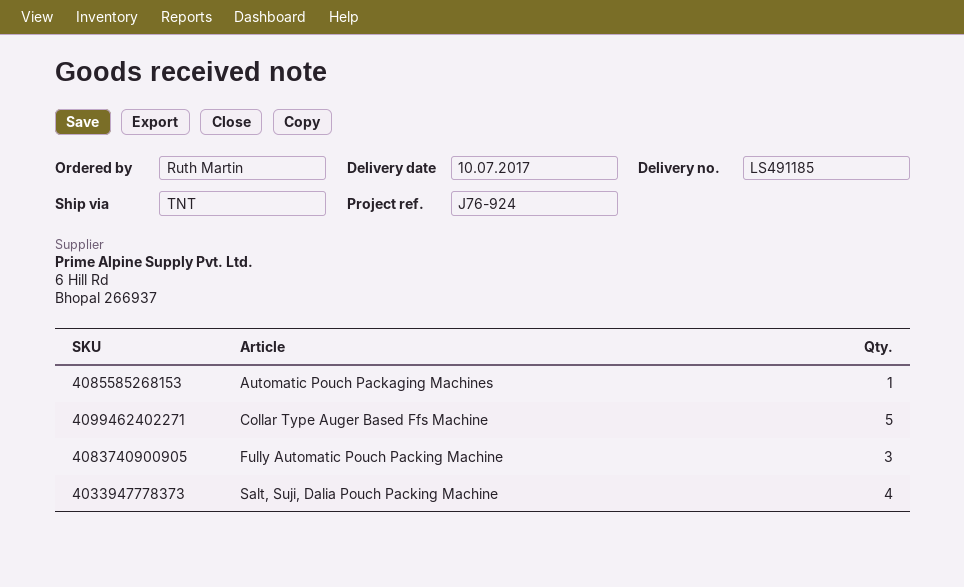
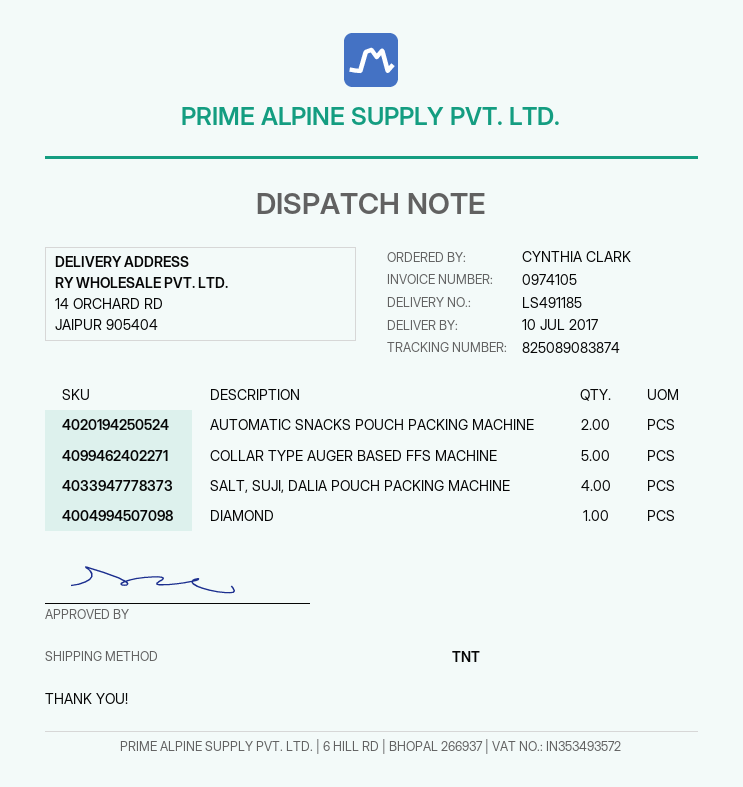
ordered by: Ruth Martin -> CYNTHIA CLARK
Automatic Pouch Packaging Machines: 1 -> none
Fully Automatic Pouch Packing Machine: 3 -> none
AUTOMATIC SNACKS POUCH PACKING MACHINE: none -> 2
DIAMOND: none -> 1

